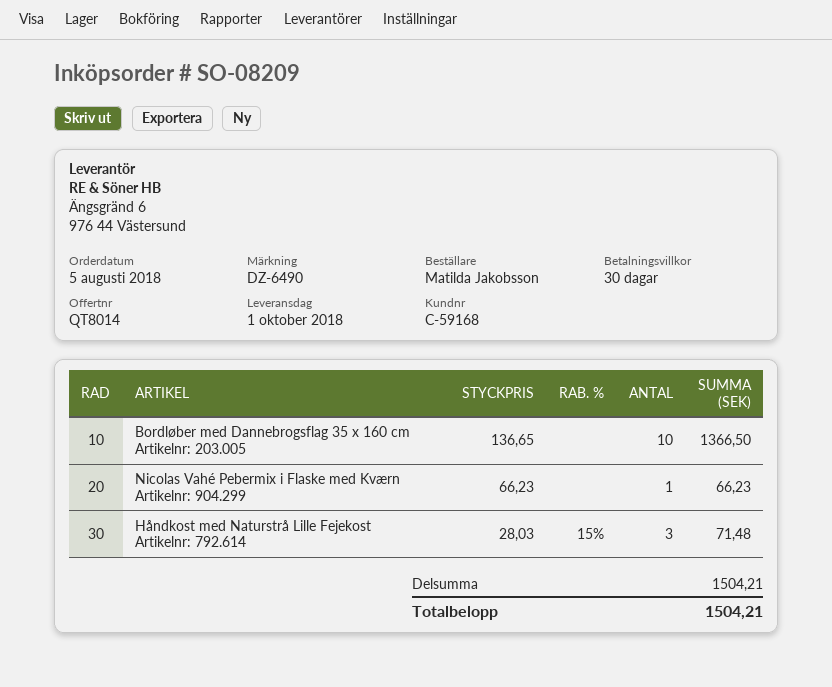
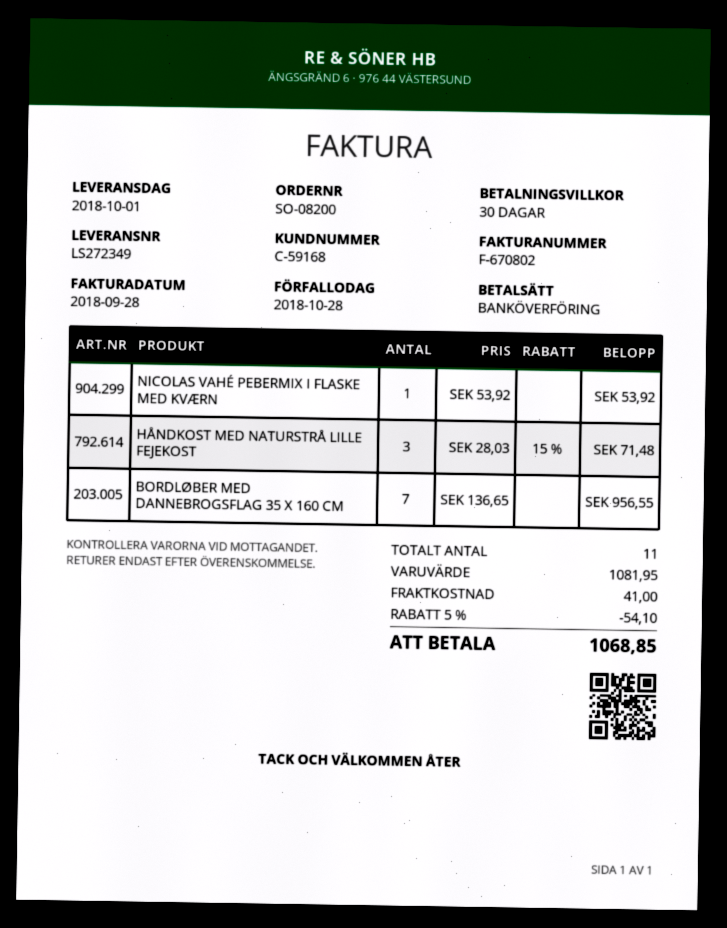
order number: SO-08209 -> SO-08200
Bordløber med Dannebrogsflag 35 x 160 cm: 10 x 136.65 = 1366.50 -> 7 x 136.65 = 956.55
Nicolas Vahé Pebermix i Flaske med Kværn: 1 x 66.23 = 66.23 -> 1 x 53.92 = 53.92
subtotal: 1504.21 -> 1081.95
discount: none -> 5% = 54.10
shipping: none -> 41.00
total: 1504.21 -> 1068.85

